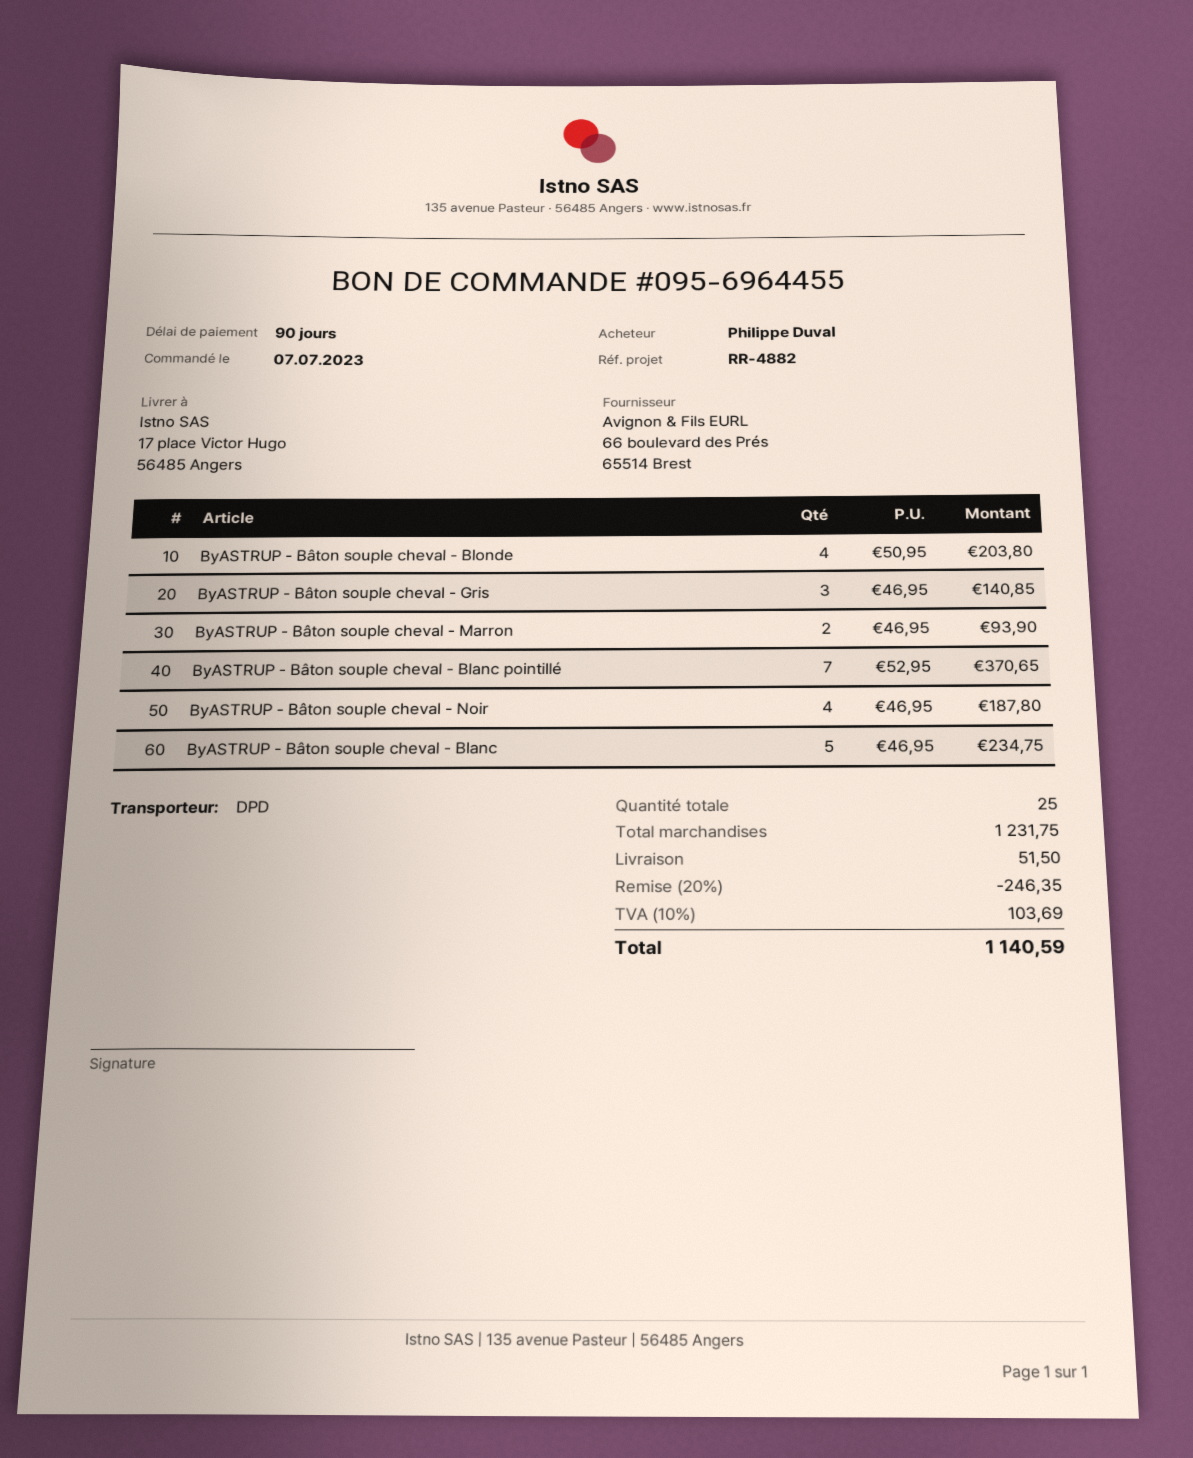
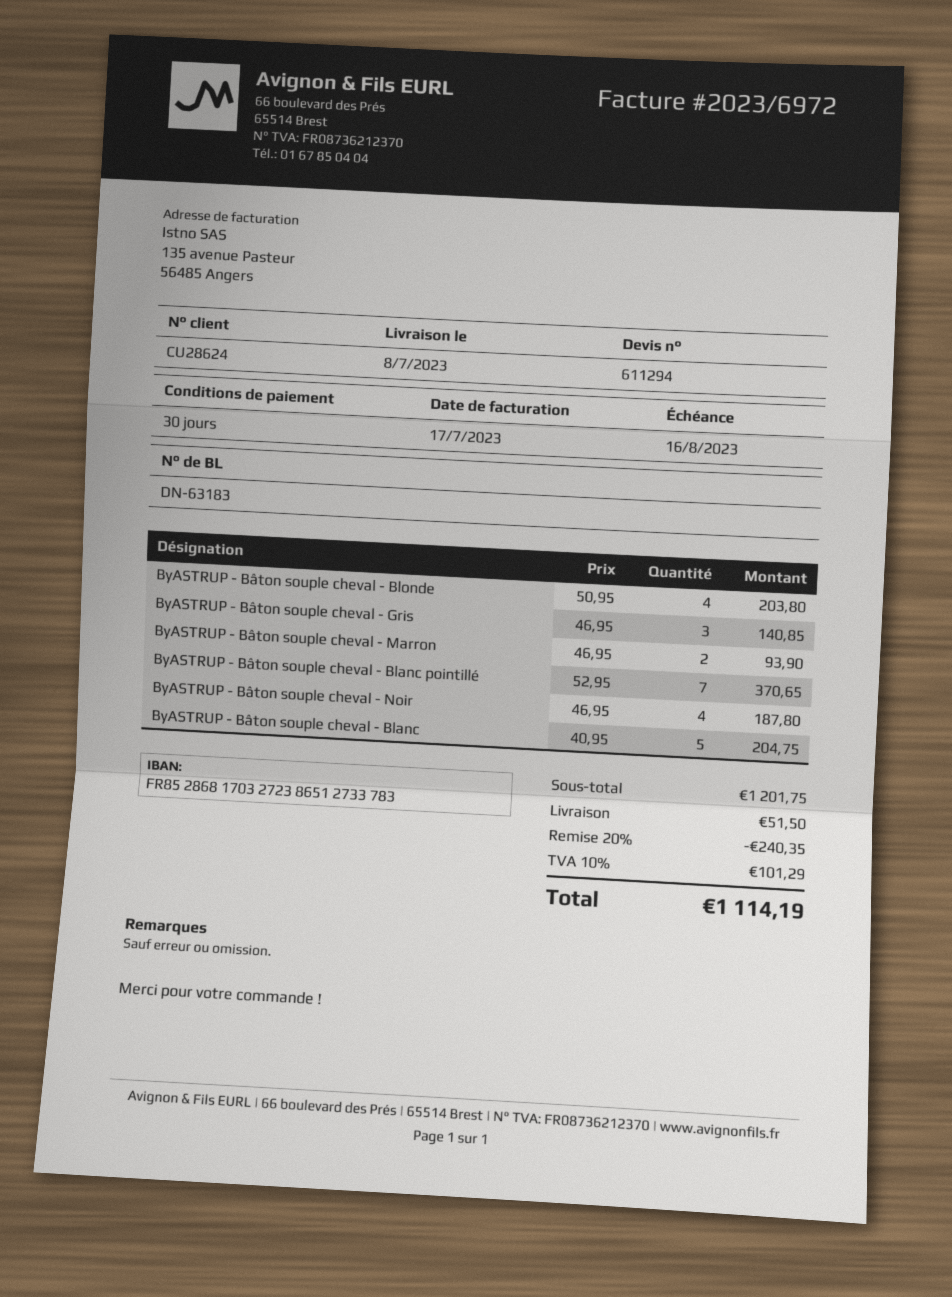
payment terms: 90 days -> 30 days
ByASTRUP - Bâton souple cheval - Blanc: 5 x 46.95 = 234.75 -> 5 x 40.95 = 204.75
subtotal: 1231.75 -> 1201.75
discount: 20% = 246.35 -> 20% = 240.35
tax: 10% = 103.69 -> 10% = 101.29
total: 1140.59 -> 1114.19

